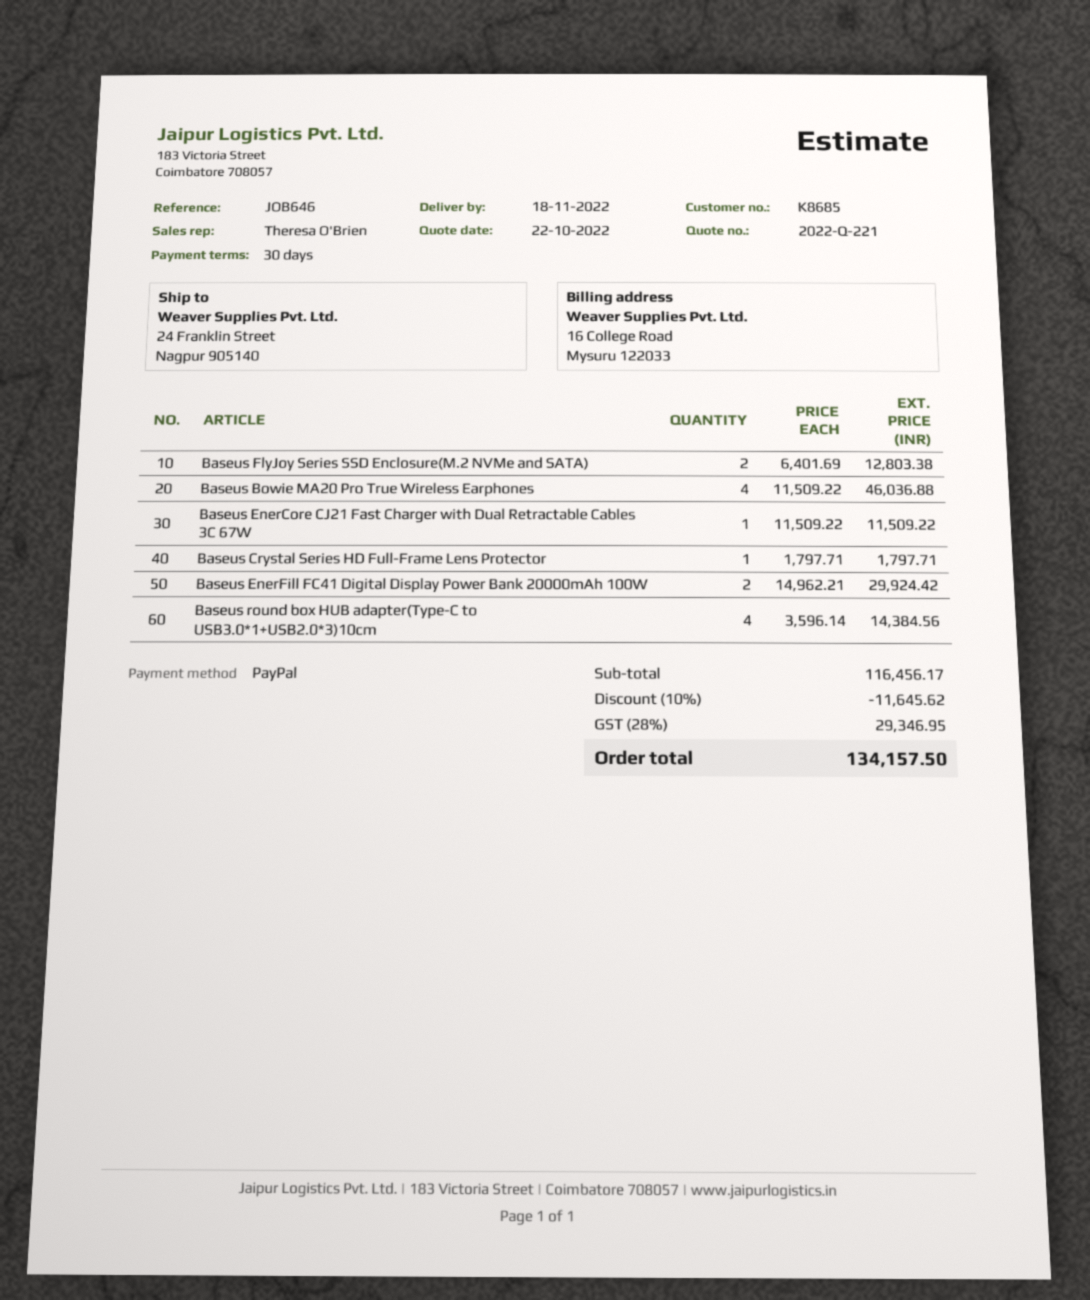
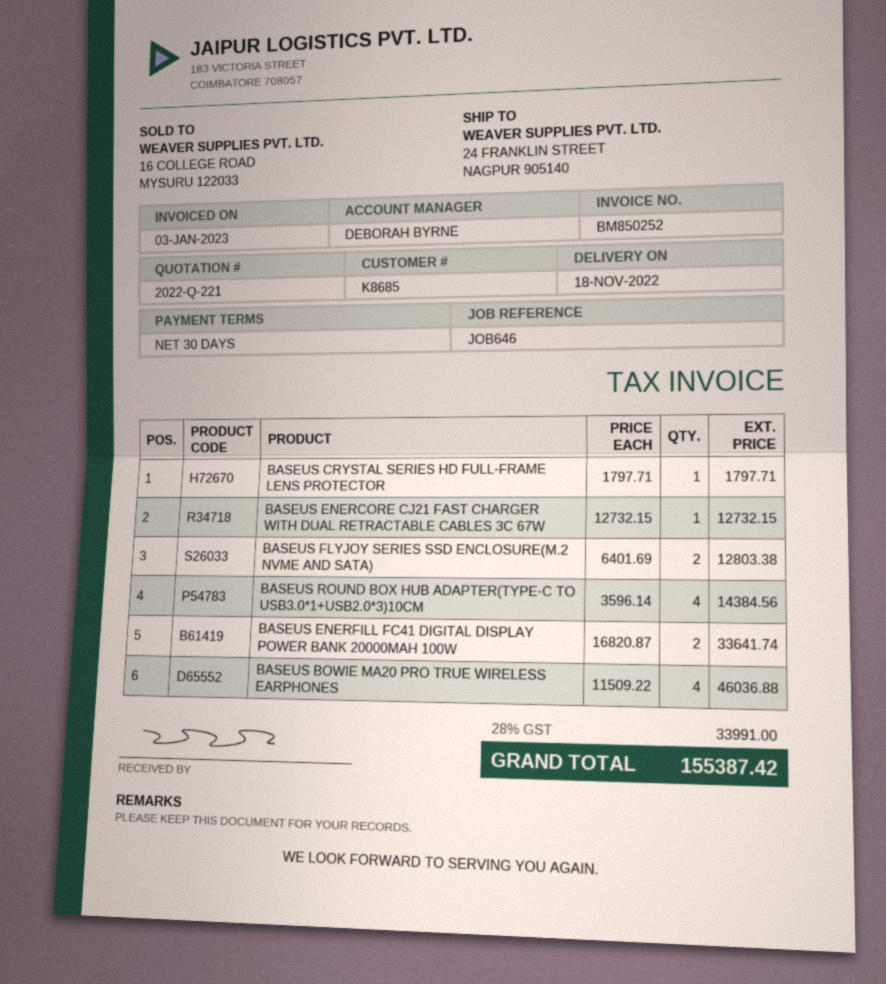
sales rep: Theresa O'Brien -> DEBORAH BYRNE
Baseus EnerCore CJ21 Fast Charger with Dual Retractable Cables 3C 67W: 1 x 11509.22 = 11509.22 -> 1 x 12732.15 = 12732.15
Baseus EnerFill FC41 Digital Display Power Bank 20000mAh 100W: 2 x 14962.21 = 29924.42 -> 2 x 16820.87 = 33641.74
discount: 10% = 11645.62 -> none
tax: 28% = 29346.95 -> 28% = 33991.00
total: 134157.50 -> 155387.42

